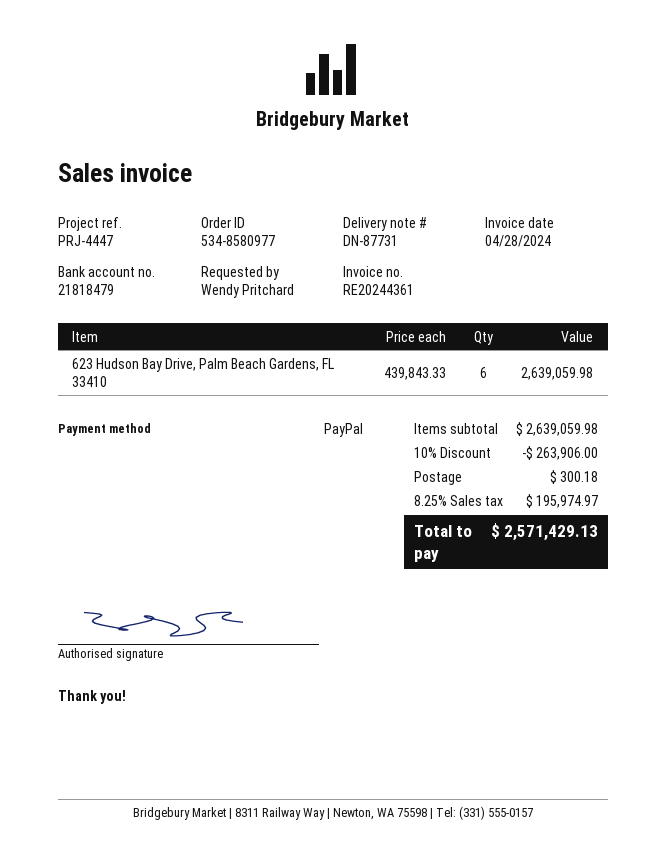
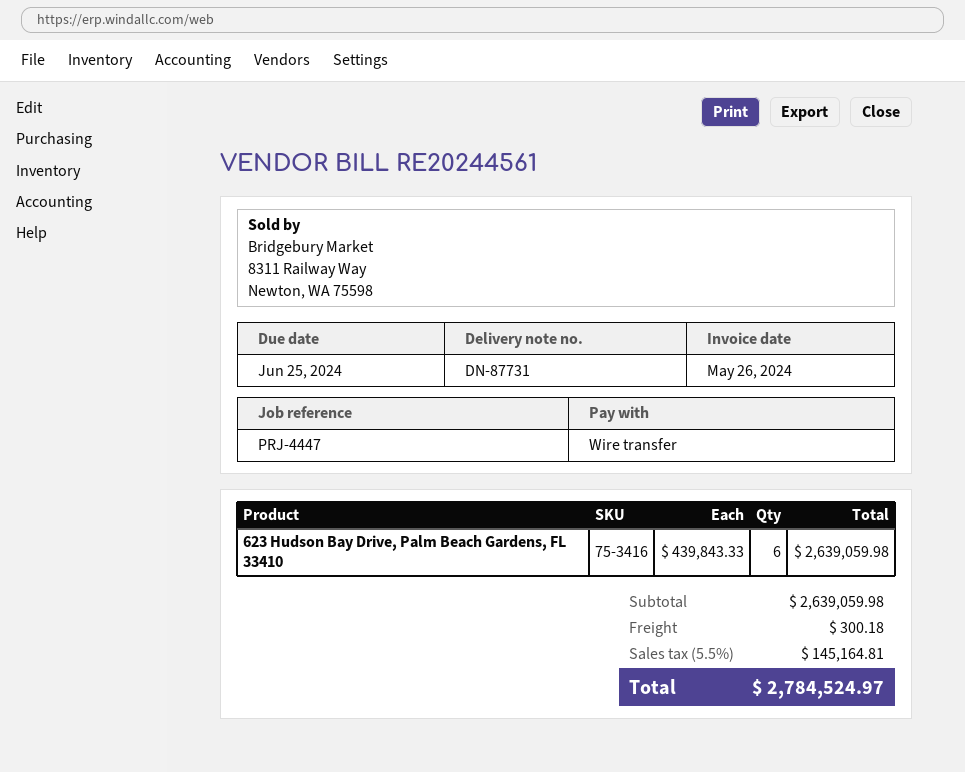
invoice number: RE20244361 -> RE20244561
invoice date: 2024-04-28 -> 2024-05-26
payment method: PayPal -> bank transfer
discount: 10% = 263906.00 -> none
tax: 8.25% = 195974.97 -> 5.5% = 145164.81
total: 2571429.13 -> 2784524.97

